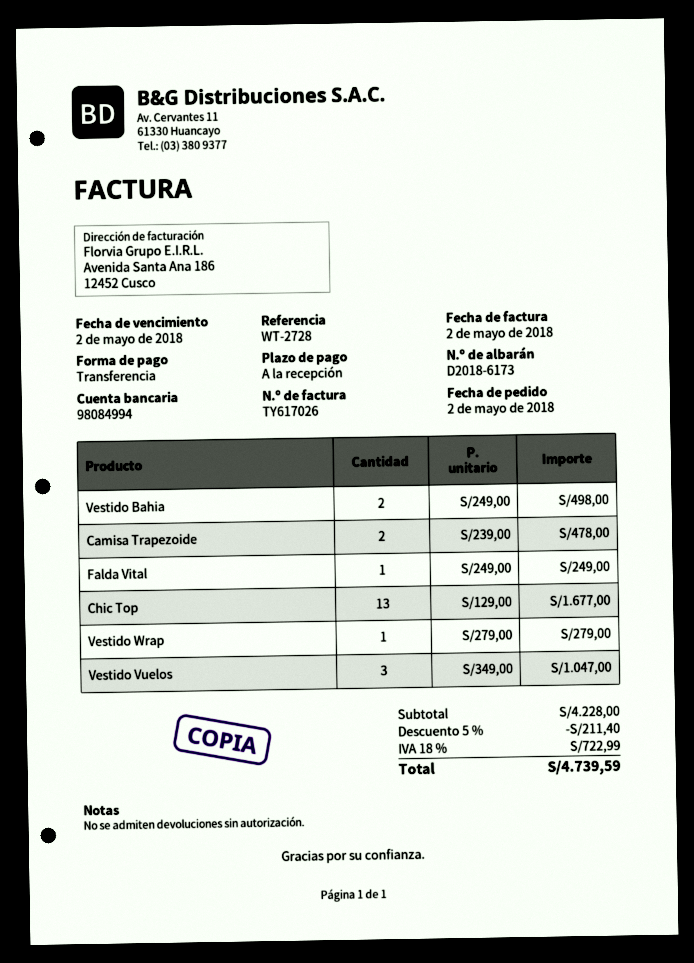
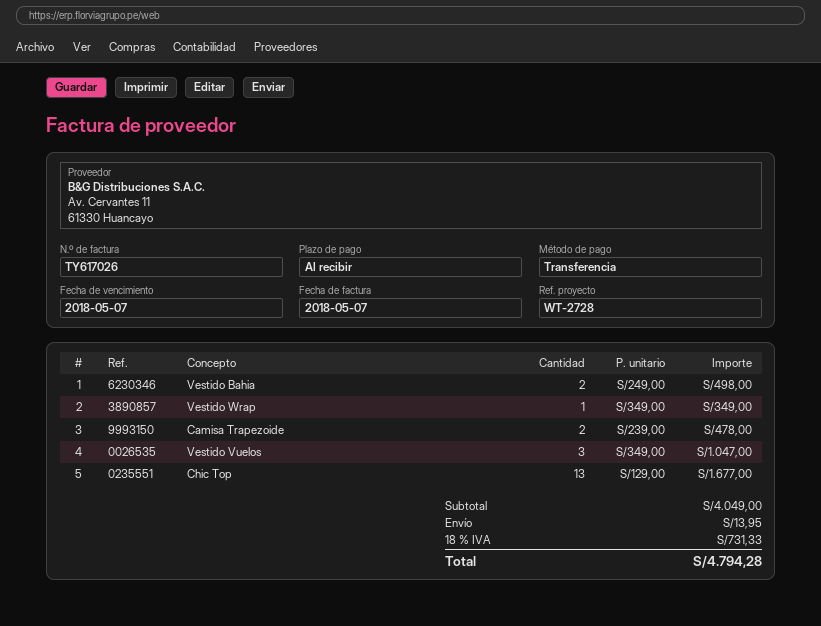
invoice date: 2018-05-02 -> 2018-05-07
due date: 2018-05-02 -> 2018-05-07
Falda Vital: 1 x 249.00 = 249.00 -> none
Vestido Wrap: 1 x 279.00 = 279.00 -> 1 x 349.00 = 349.00
subtotal: 4228.00 -> 4049.00
discount: 5% = 211.40 -> none
shipping: none -> 13.95
tax: 18% = 722.99 -> 18% = 731.33
total: 4739.59 -> 4794.28

